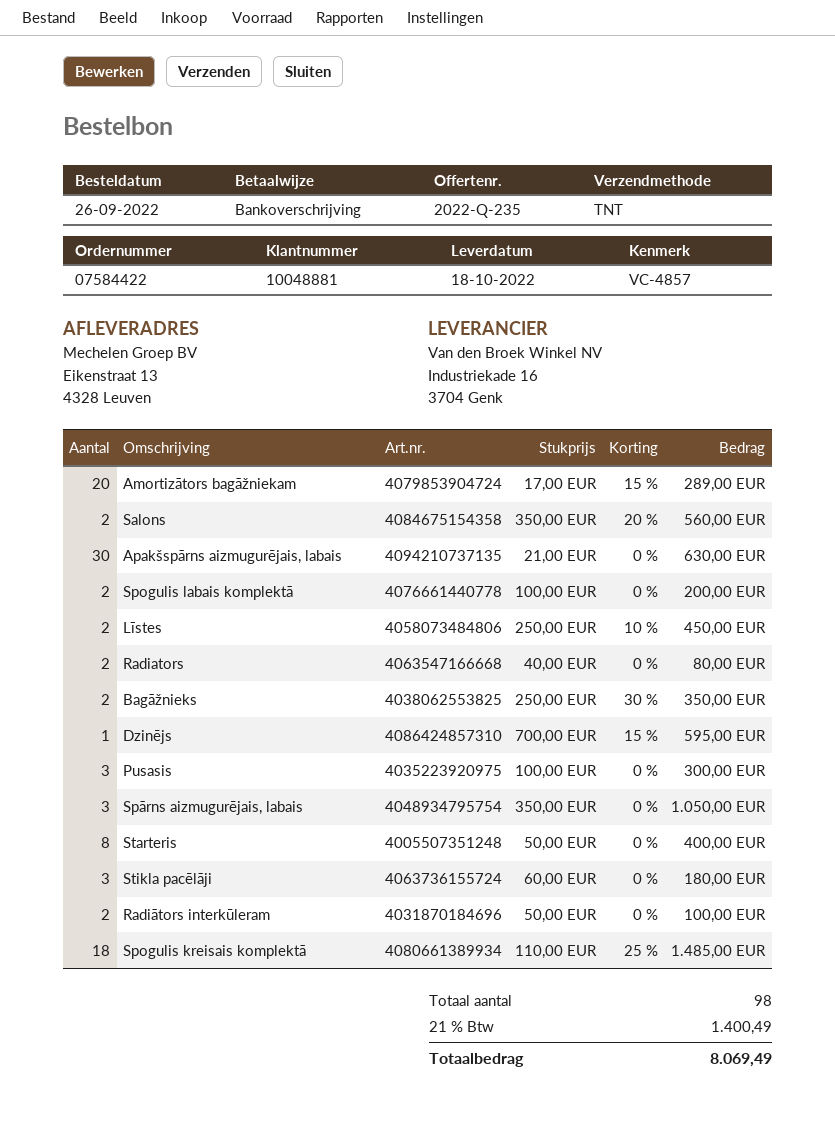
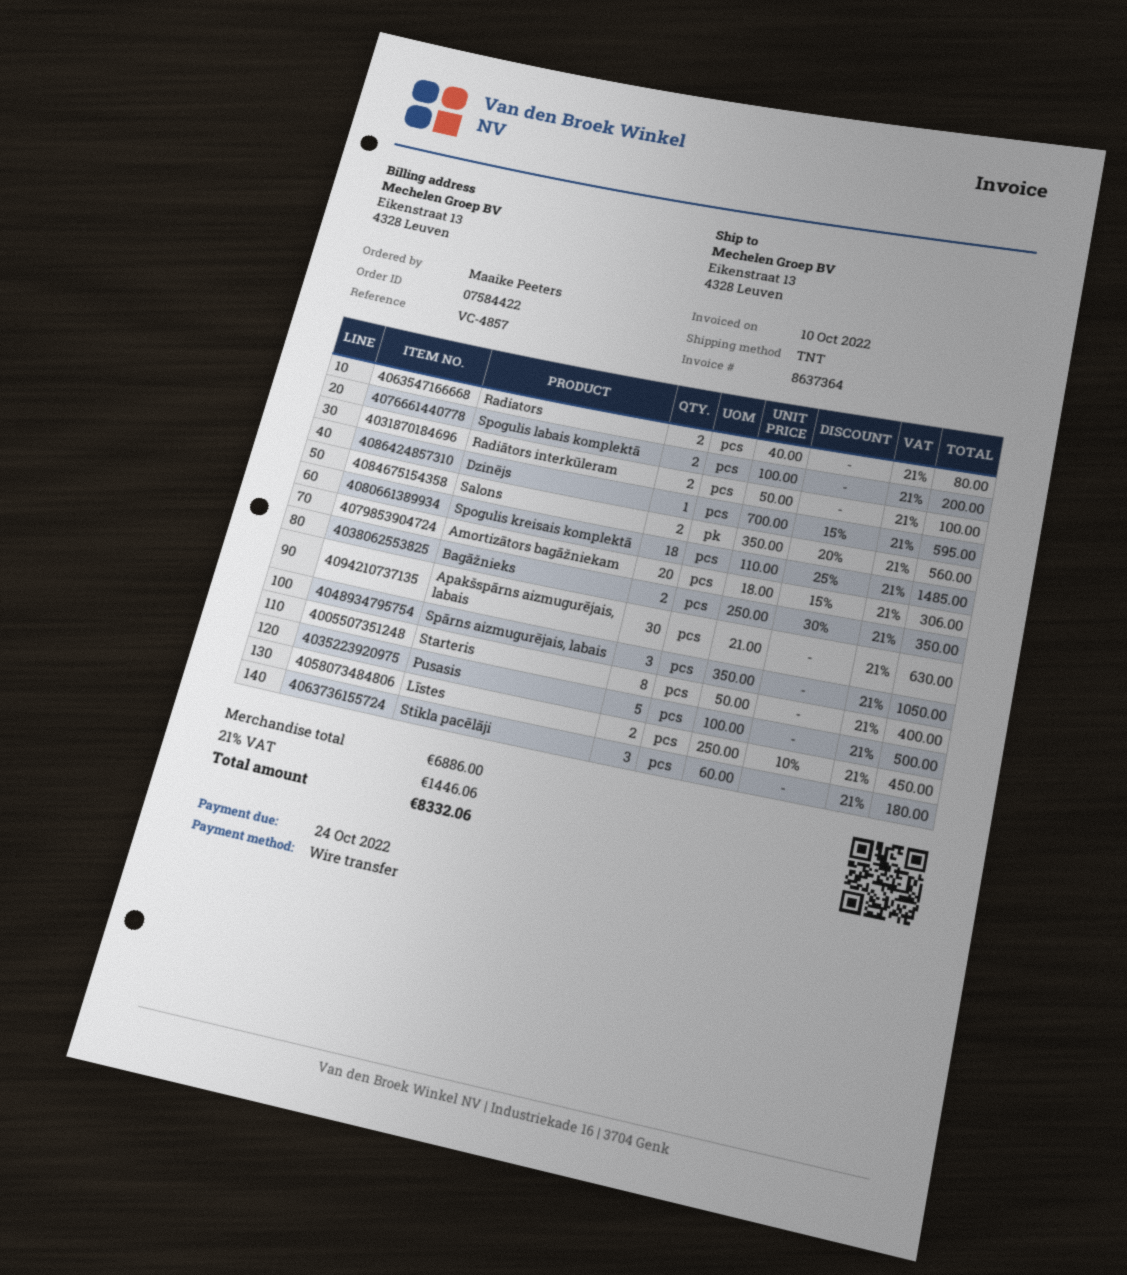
Amortizātors bagāžniekam: 20 x 17.00 - 15% = 289.00 -> 20 x 18.00 - 15% = 306.00
Pusasis: 3 x 100.00 = 300.00 -> 5 x 100.00 = 500.00
tax: 21% = 1400.49 -> 21% = 1446.06
total: 8069.49 -> 8332.06

